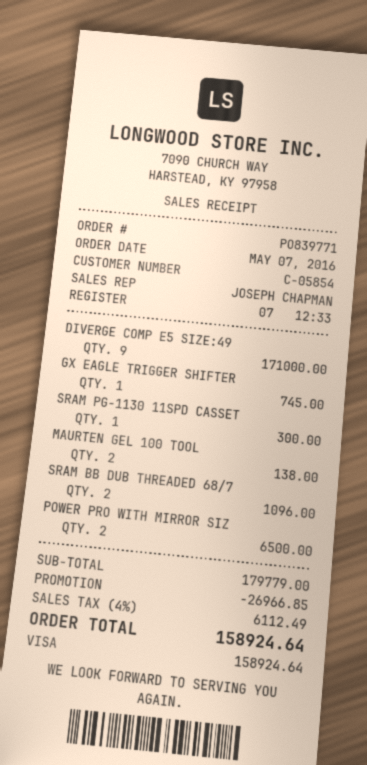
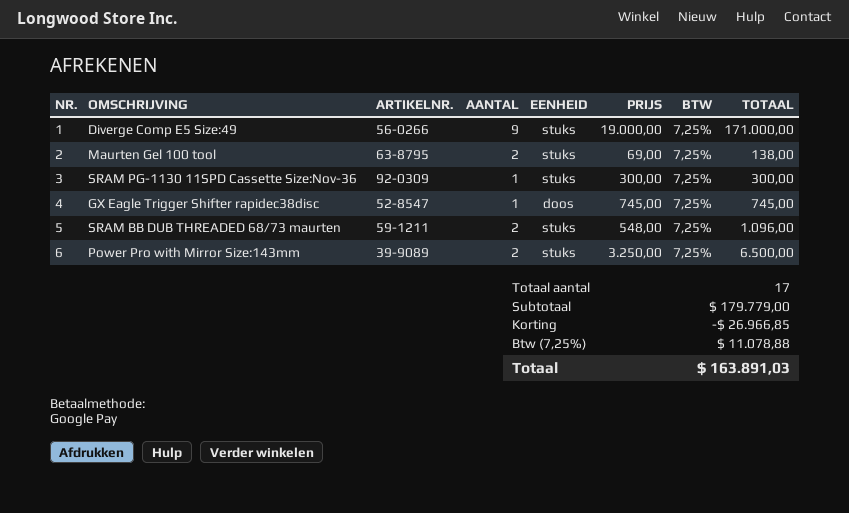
payment method: Visa -> Google Pay
tax: 4% = 6112.49 -> 7.25% = 11078.88
total: 158924.64 -> 163891.03

